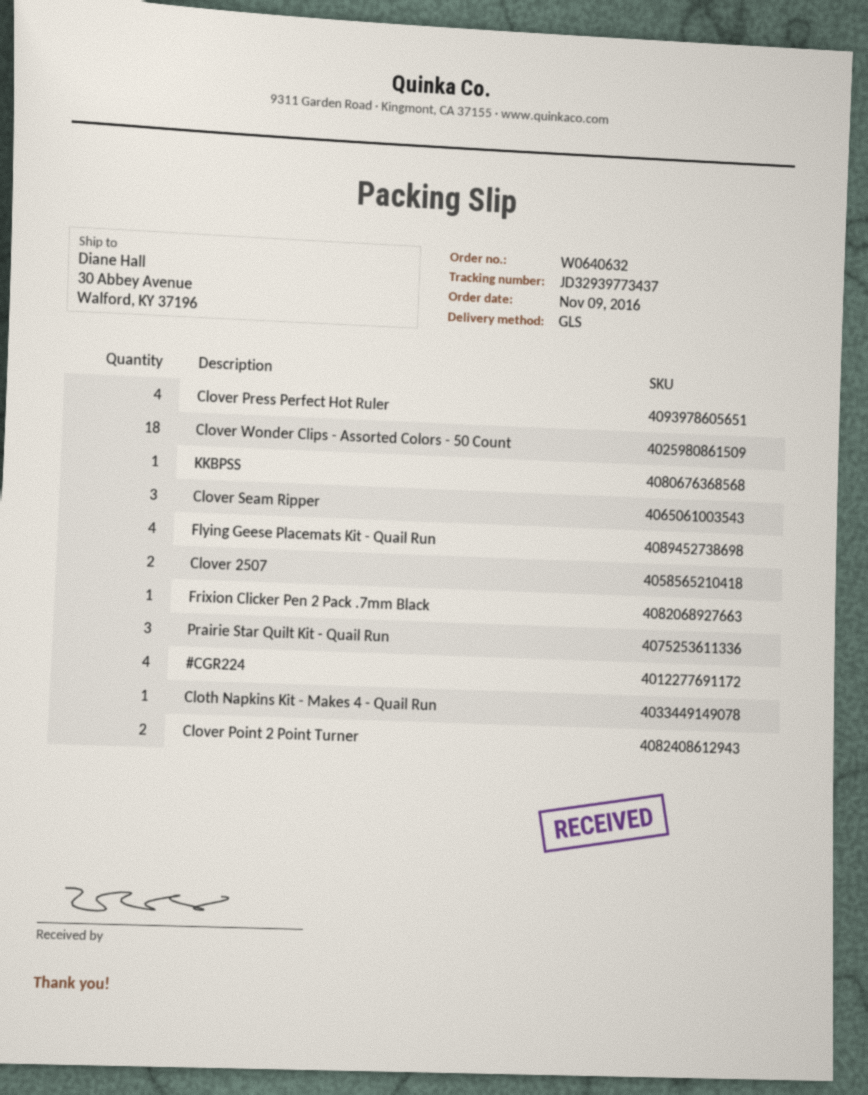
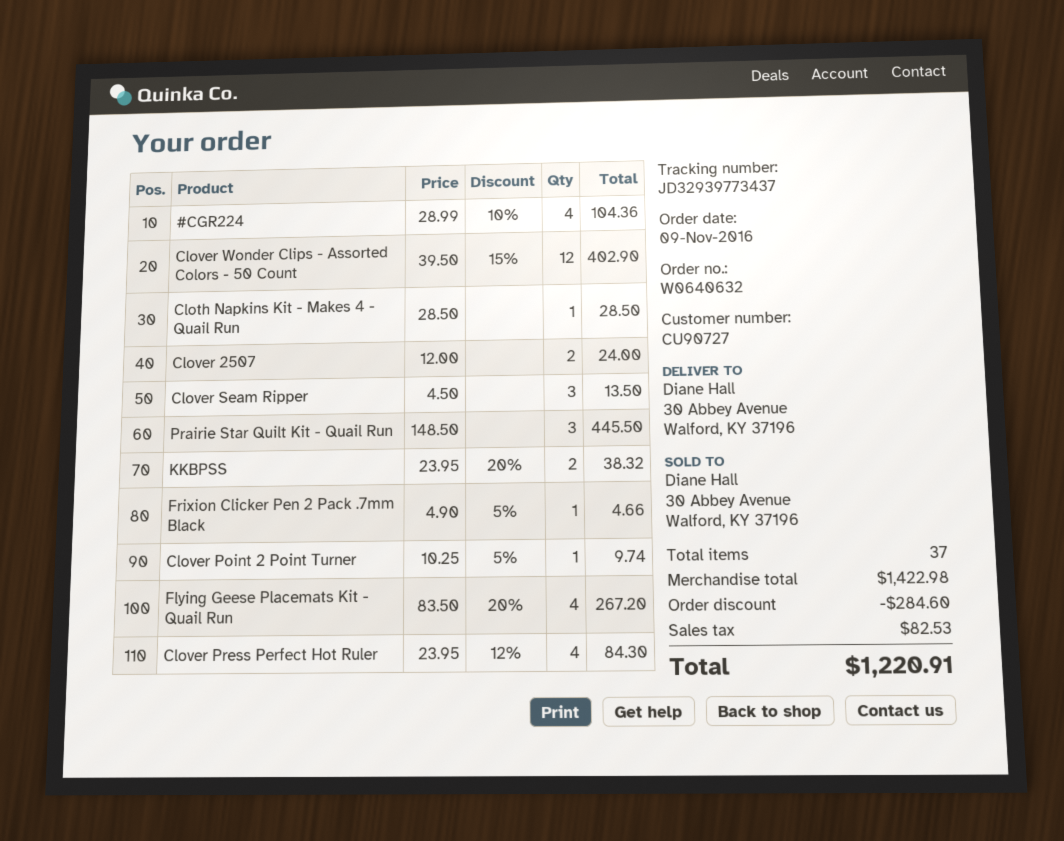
Clover Wonder Clips - Assorted Colors - 50 Count: 18 -> 12
KKBPSS: 1 -> 2
Clover Point 2 Point Turner: 2 -> 1

